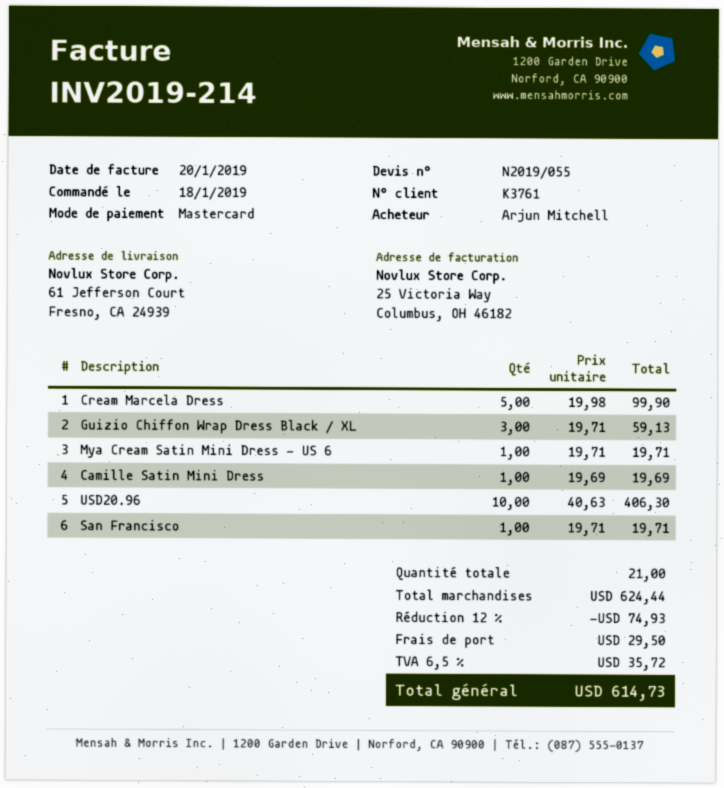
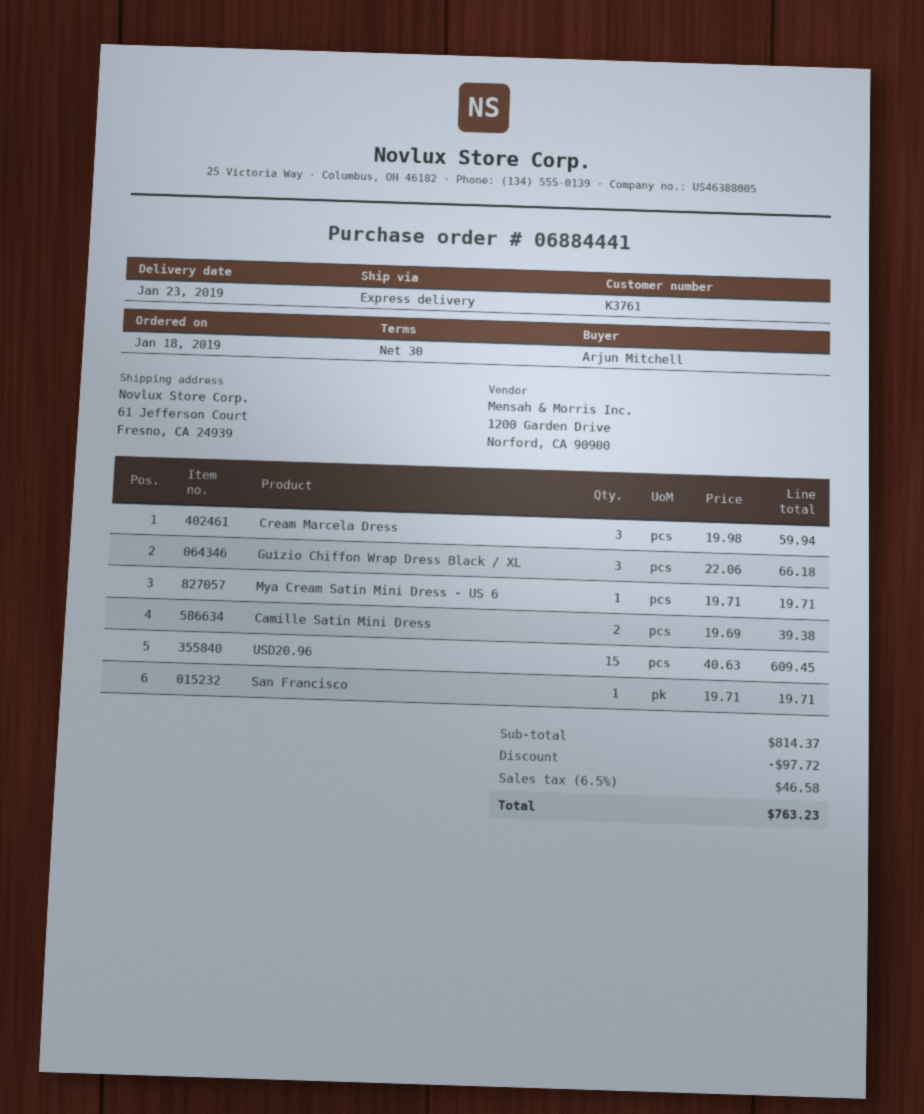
Cream Marcela Dress: 5 x 19.98 = 99.90 -> 3 x 19.98 = 59.94
Guizio Chiffon Wrap Dress Black / XL: 3 x 19.71 = 59.13 -> 3 x 22.06 = 66.18
Camille Satin Mini Dress: 1 x 19.69 = 19.69 -> 2 x 19.69 = 39.38
USD20.96: 10 x 40.63 = 406.30 -> 15 x 40.63 = 609.45
subtotal: 624.44 -> 814.37
discount: 74.93 -> 97.72
shipping: 29.50 -> none
tax: 6.5% = 35.72 -> 6.5% = 46.58
total: 614.73 -> 763.23

